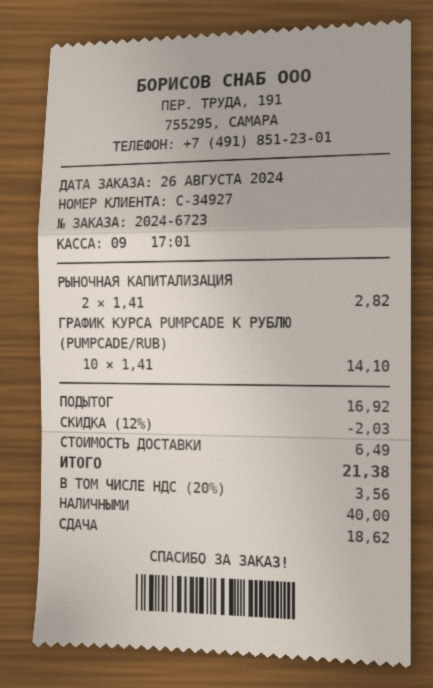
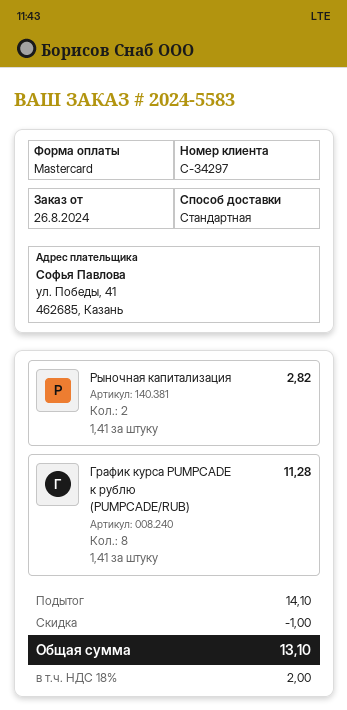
order number: 2024-6723 -> 2024-5583
customer number: C-34927 -> C-34297
payment method: cash -> Mastercard
ГРАФИК КУРСА PUMPCADE К РУБЛЮ (PUMPCADE/RUB): 10 x 1.41 = 14.10 -> 8 x 1.41 = 11.28
subtotal: 16.92 -> 14.10
discount: 2.03 -> 1.00
shipping: 6.49 -> none
tax: 20% = 3.56 -> 18% = 2.00
total: 21.38 -> 13.10

